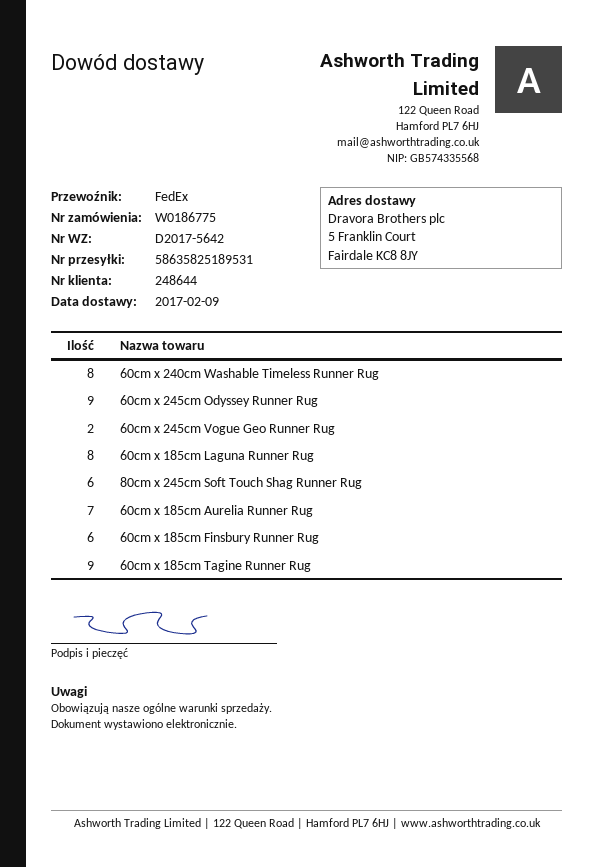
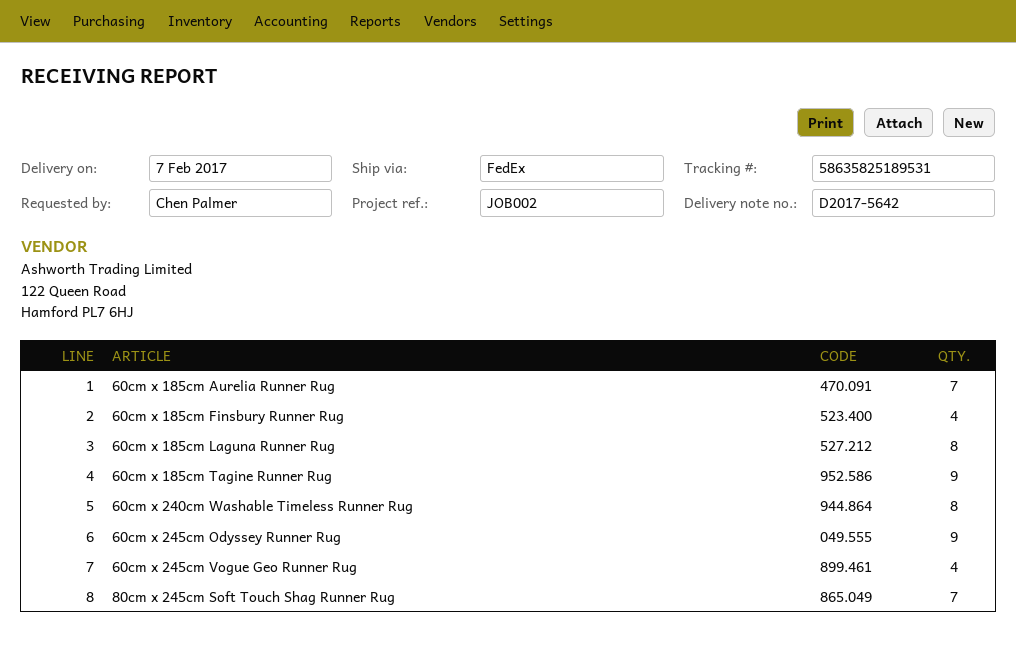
delivery date: 2017-02-09 -> 2017-02-07
60cm x 245cm Vogue Geo Runner Rug: 2 -> 4
80cm x 245cm Soft Touch Shag Runner Rug: 6 -> 7
60cm x 185cm Finsbury Runner Rug: 6 -> 4

